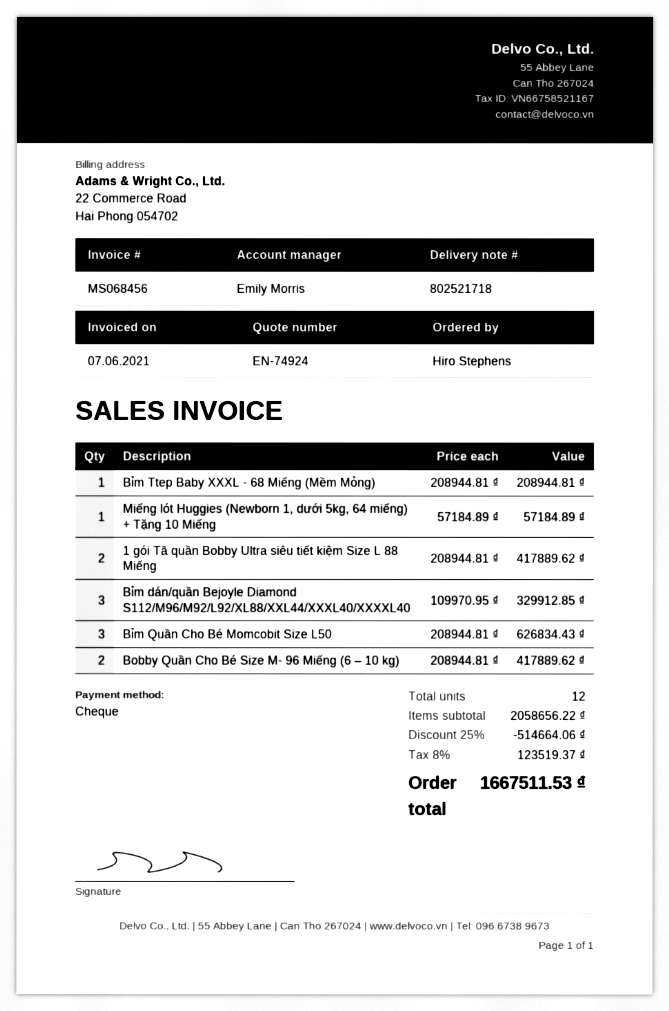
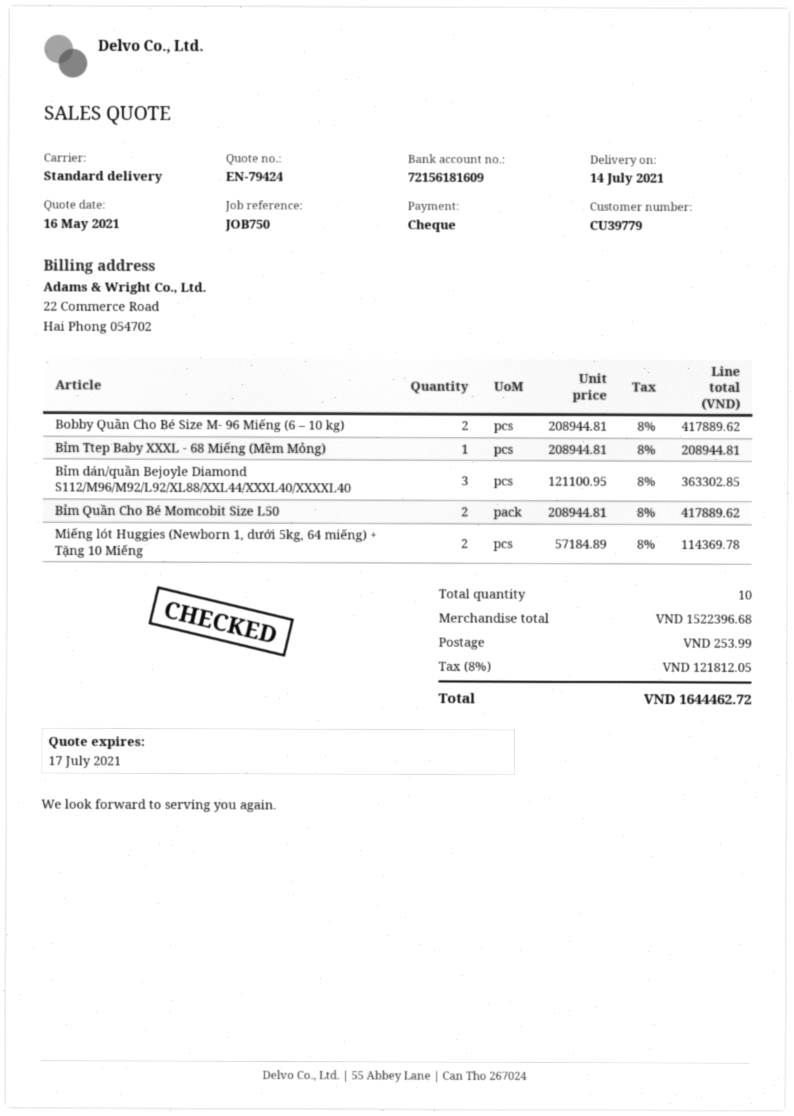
quote number: EN-74924 -> EN-79424
Miếng lót Huggies (Newborn 1, dưới 5kg, 64 miếng) + Tặng 10 Miếng: 1 x 57184.89 = 57184.89 -> 2 x 57184.89 = 114369.78
1 gói Tã quần Bobby Ultra siêu tiết kiệm Size L 88 Miếng: 2 x 208944.81 = 417889.62 -> none
Bỉm dán/quần Bejoyle Diamond S112/M96/M92/L92/XL88/XXL44/XXXL40/XXXXL40: 3 x 109970.95 = 329912.85 -> 3 x 121100.95 = 363302.85
Bỉm Quần Cho Bé Momcobit Size L50: 3 x 208944.81 = 626834.43 -> 2 x 208944.81 = 417889.62
total quantity: 12 -> 10
subtotal: 2058656.22 -> 1522396.68
discount: 25% = 514664.06 -> none
shipping: none -> 253.99
tax: 8% = 123519.37 -> 8% = 121812.05
total: 1667511.53 -> 1644462.72

